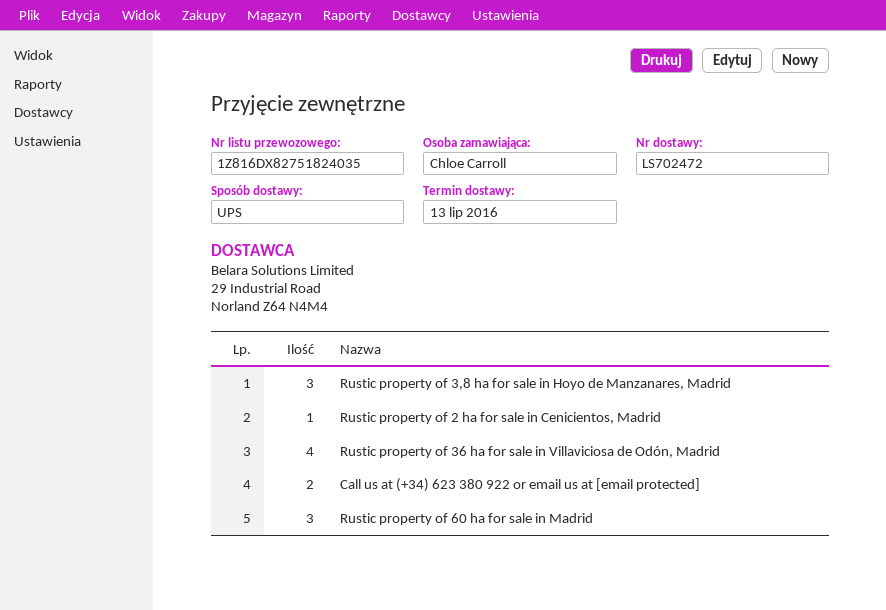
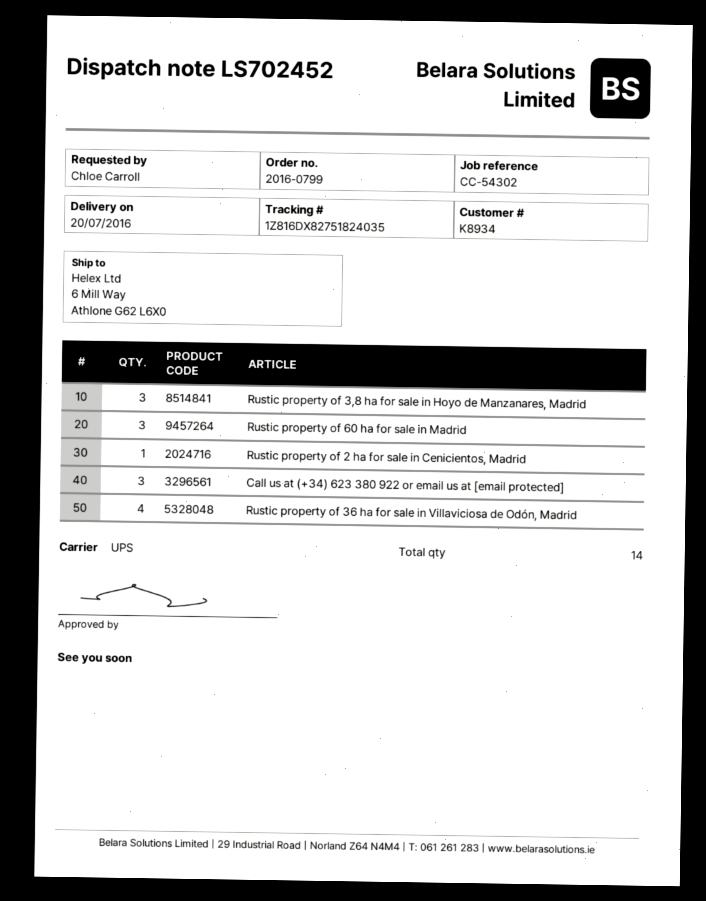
delivery note number: LS702472 -> LS702452
delivery date: 2016-07-13 -> 2016-07-20
Call us at (+34) 623 380 922 or email us at [email protected]: 2 -> 3

